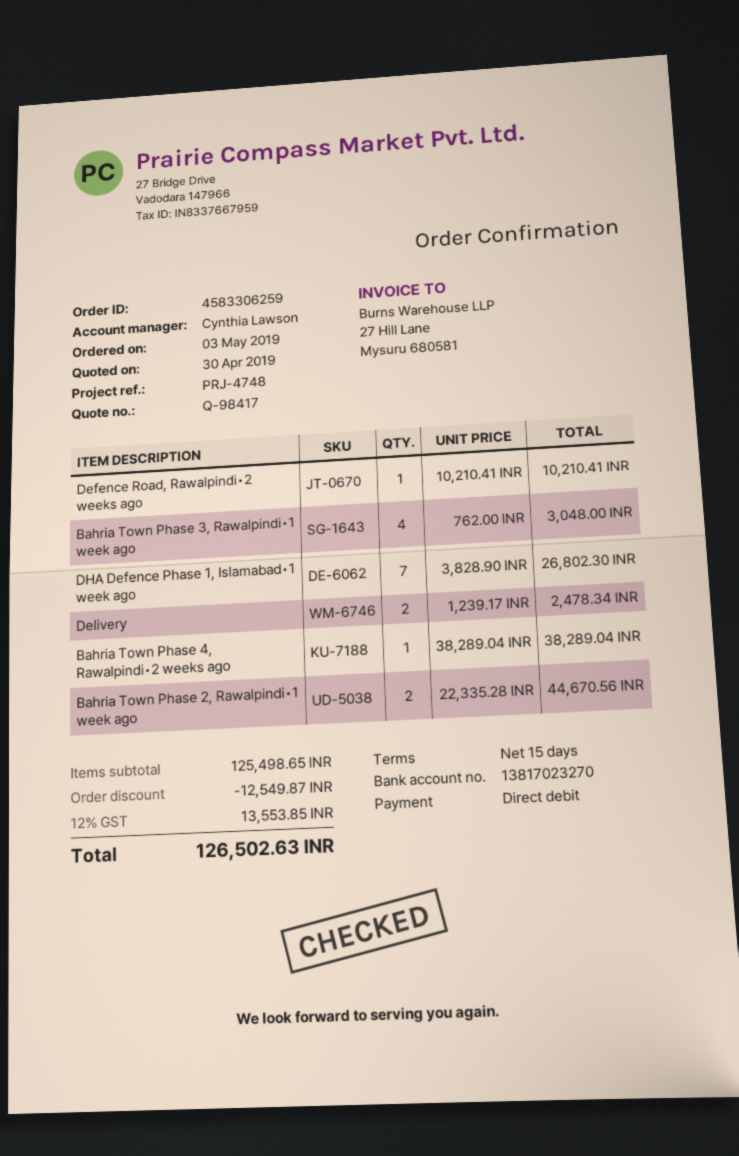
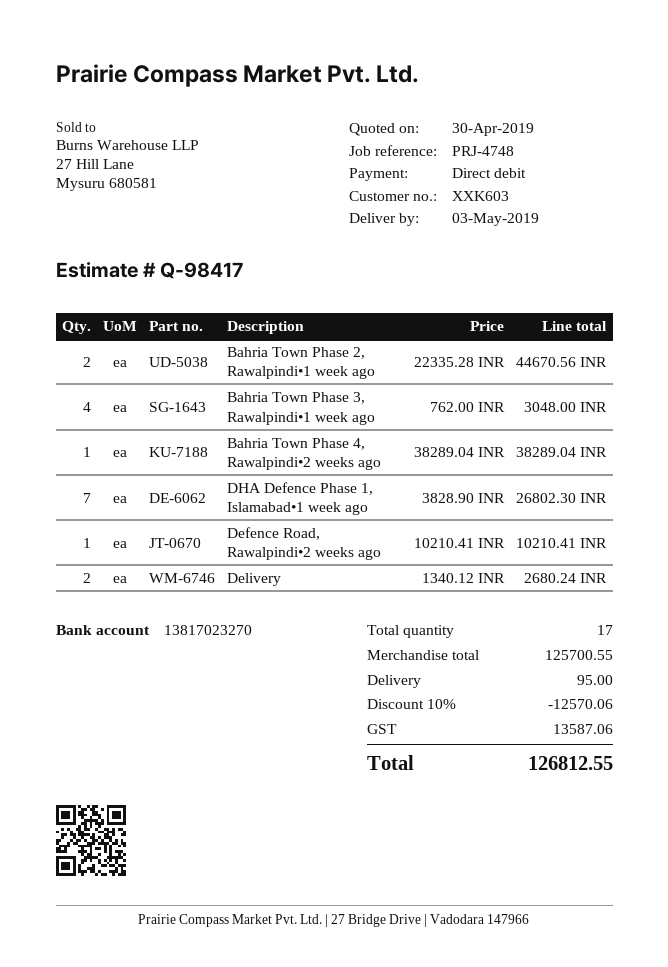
Delivery: 2 x 1239.17 = 2478.34 -> 2 x 1340.12 = 2680.24
subtotal: 125498.65 -> 125700.55
discount: 12549.87 -> 12570.06
shipping: none -> 95.00
tax: 13553.85 -> 13587.06
total: 126502.63 -> 126812.55

